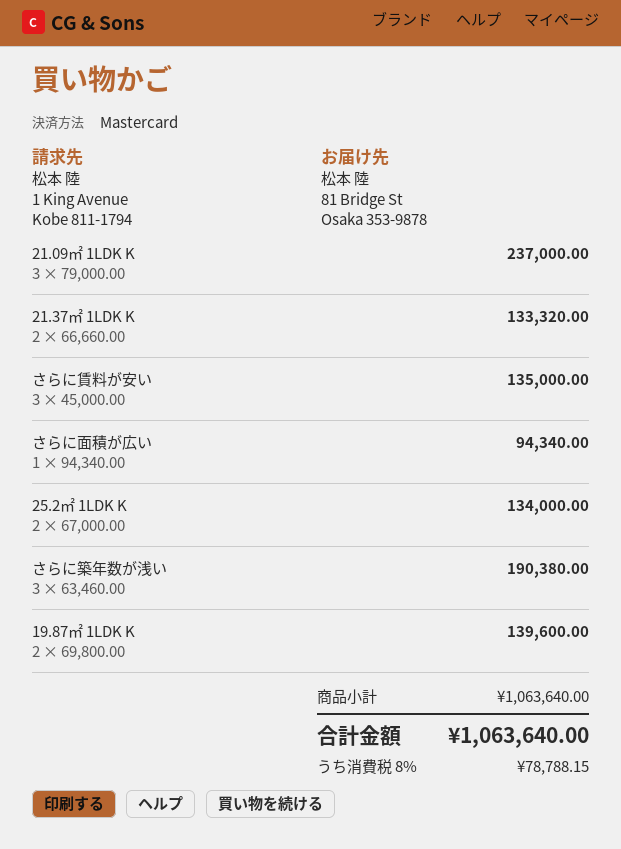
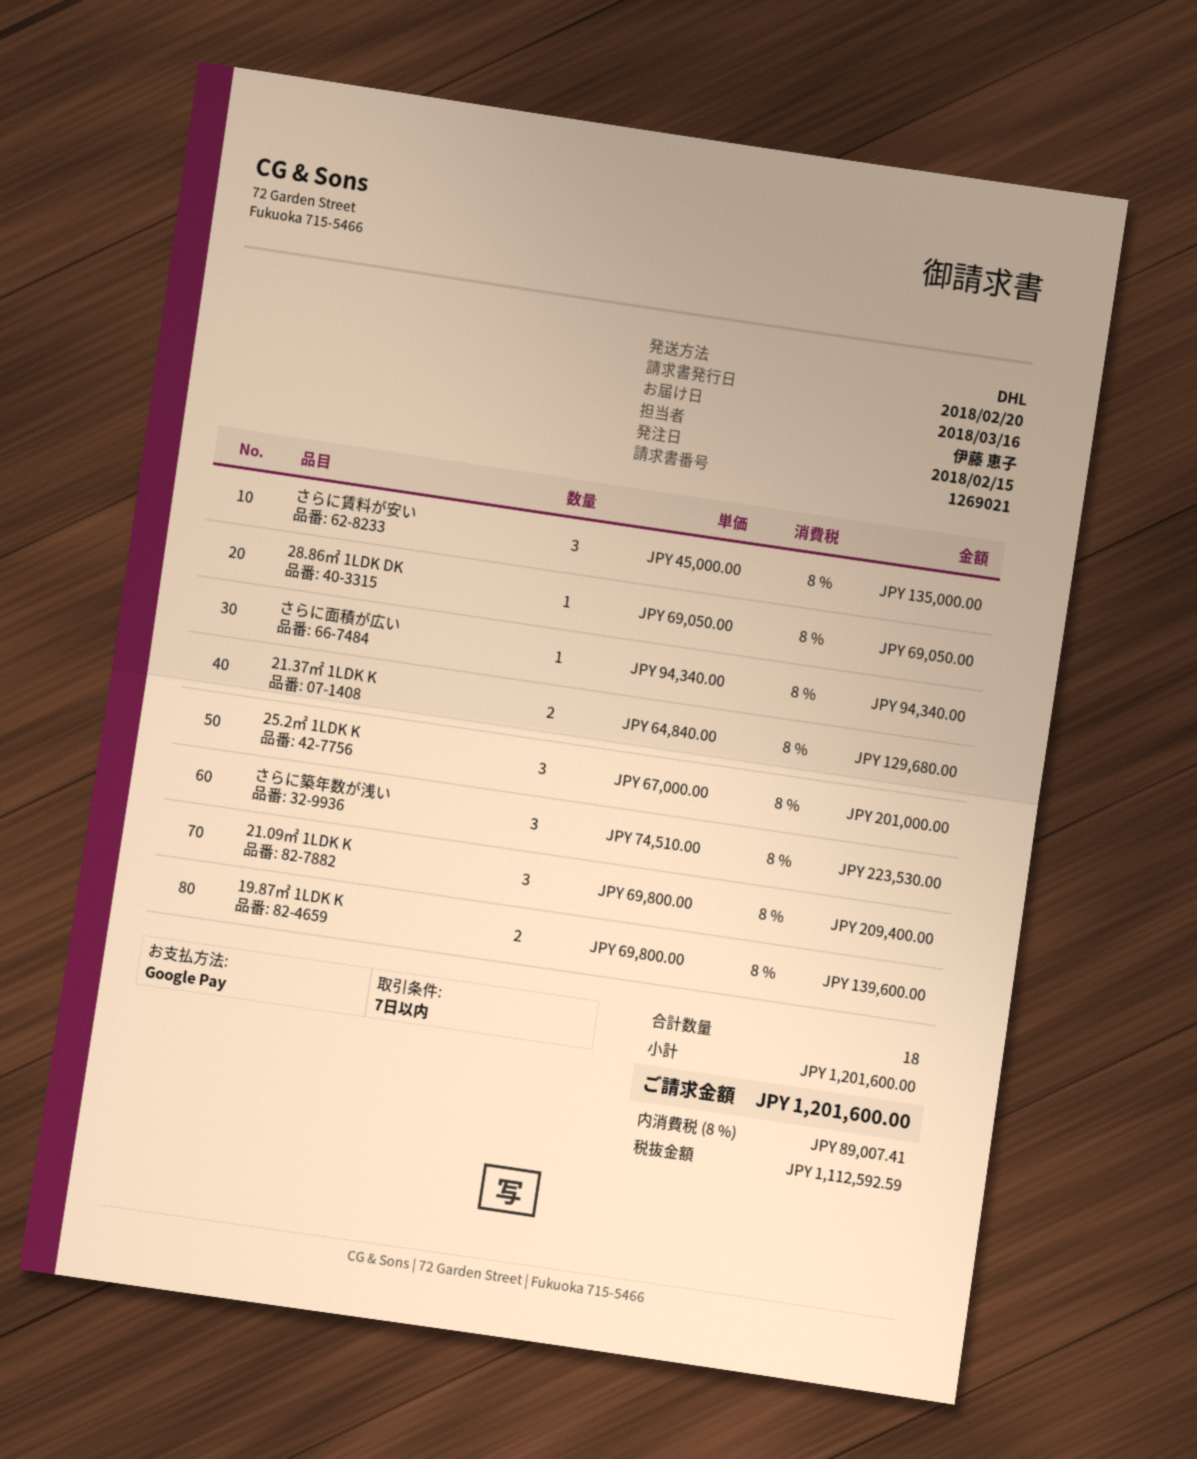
payment method: Mastercard -> Google Pay
21.09㎡ 1LDK K: 3 x 79000.00 = 237000.00 -> 3 x 69800.00 = 209400.00
21.37㎡ 1LDK K: 2 x 66660.00 = 133320.00 -> 2 x 64840.00 = 129680.00
25.2㎡ 1LDK K: 2 x 67000.00 = 134000.00 -> 3 x 67000.00 = 201000.00
さらに築年数が浅い: 3 x 63460.00 = 190380.00 -> 3 x 74510.00 = 223530.00
28.86㎡ 1LDK DK: none -> 1 x 69050.00 = 69050.00
subtotal: 1063640.00 -> 1201600.00
tax: 8% = 78788.15 -> 8% = 89007.41
total: 1063640.00 -> 1201600.00

